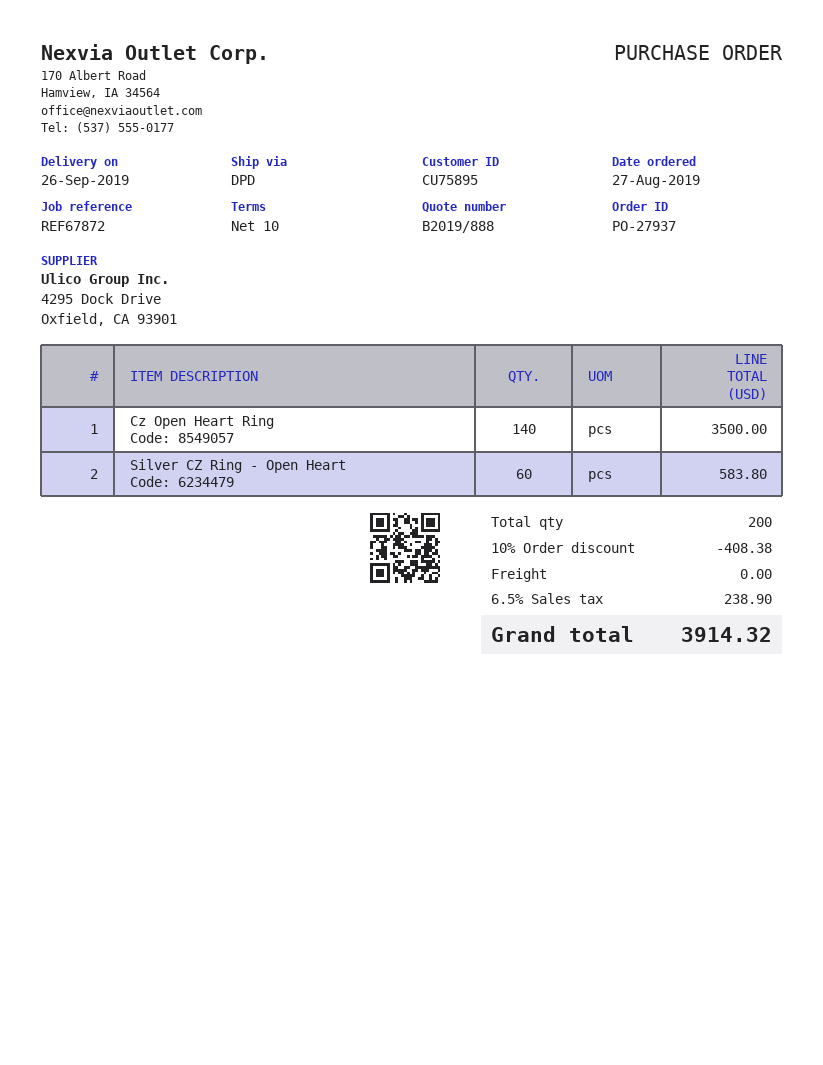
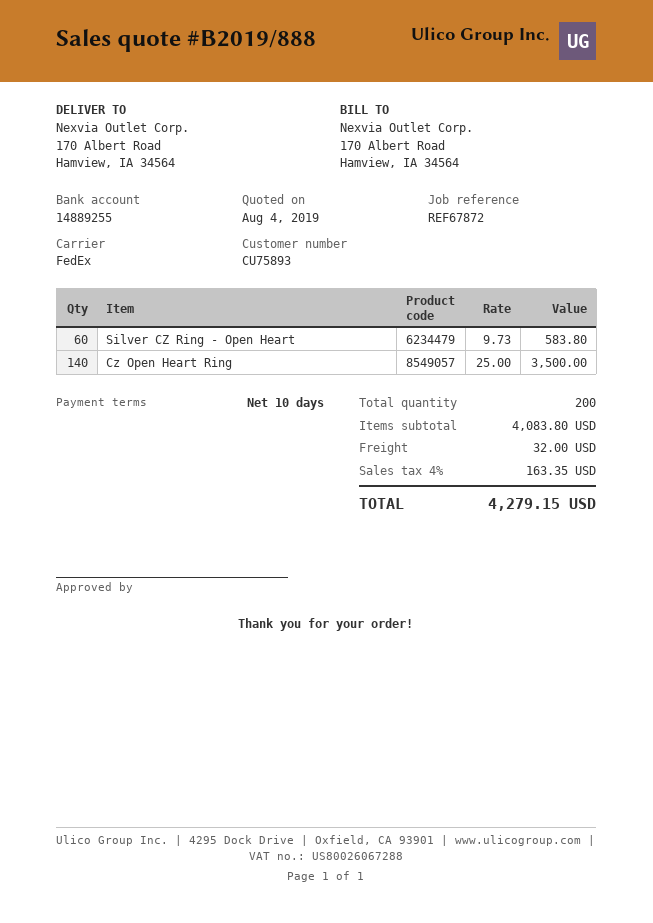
customer number: CU75895 -> CU75893
shipping method: DPD -> FedEx
discount: 10% = 408.38 -> none
shipping: 0.00 -> 32.00
tax: 6.5% = 238.90 -> 4% = 163.35
total: 3914.32 -> 4279.15

